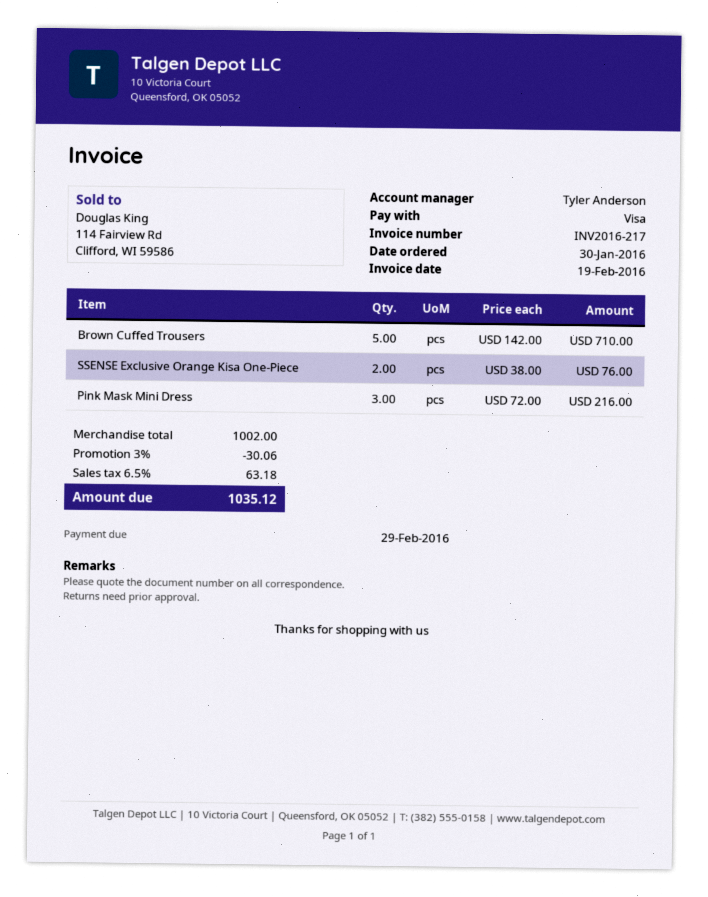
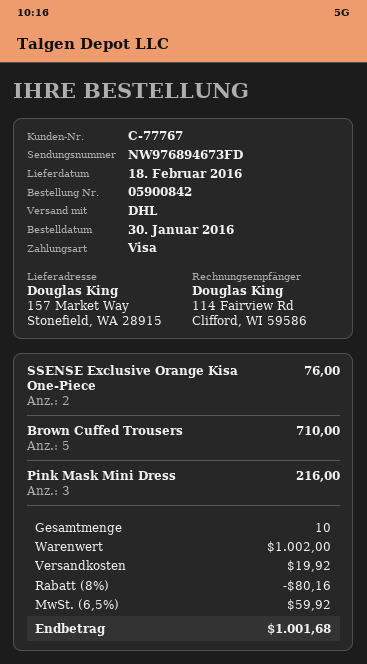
discount: 3% = 30.06 -> 8% = 80.16
shipping: none -> 19.92
tax: 6.5% = 63.18 -> 6.5% = 59.92
total: 1035.12 -> 1001.68

